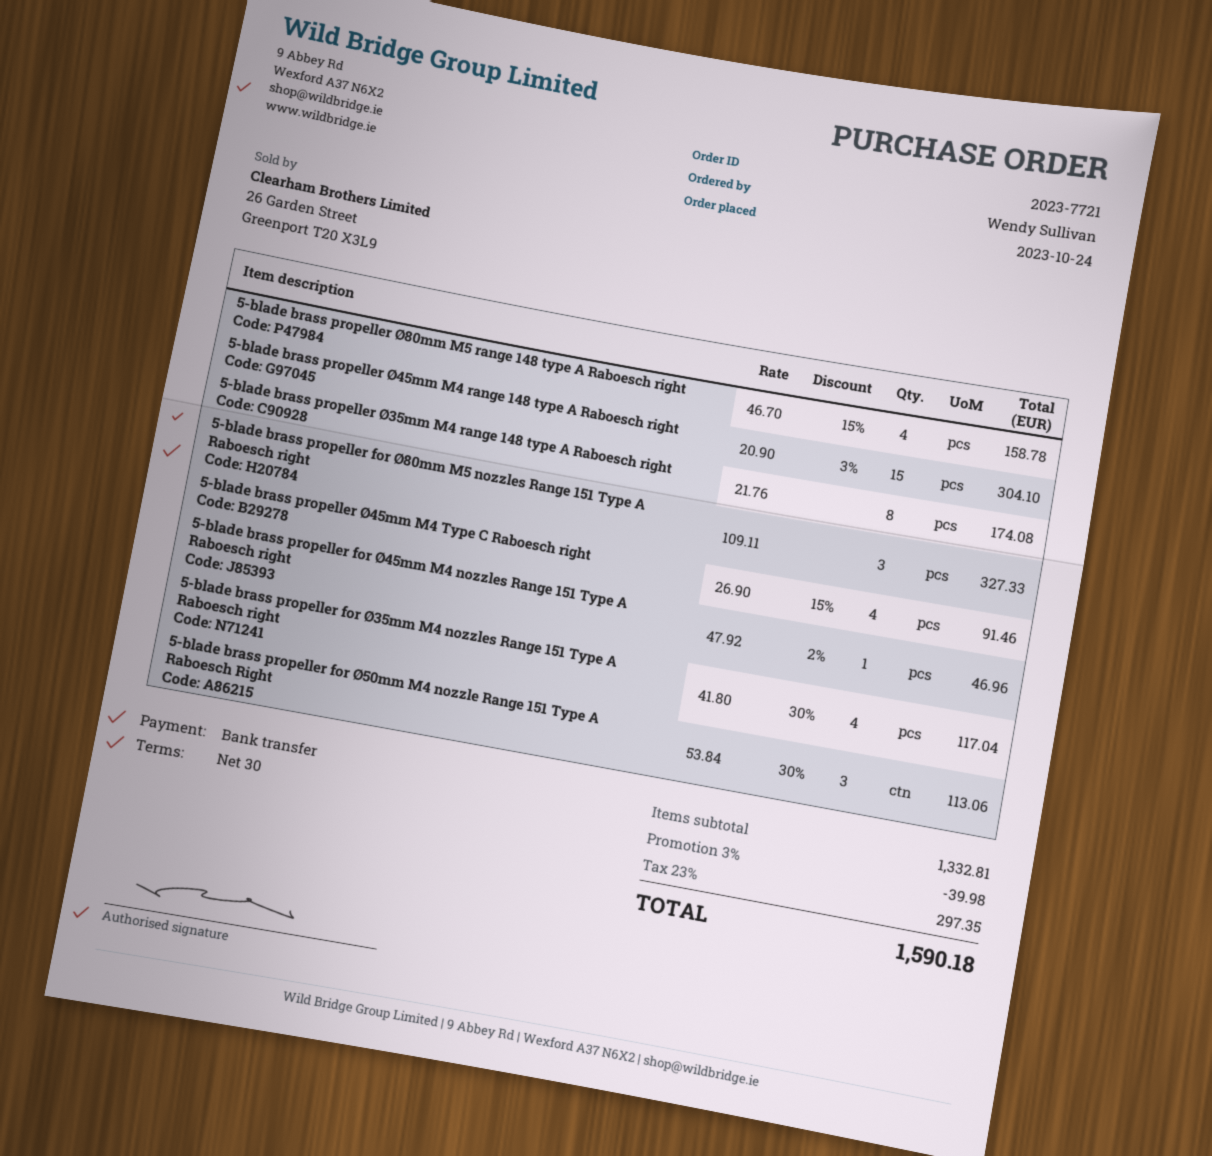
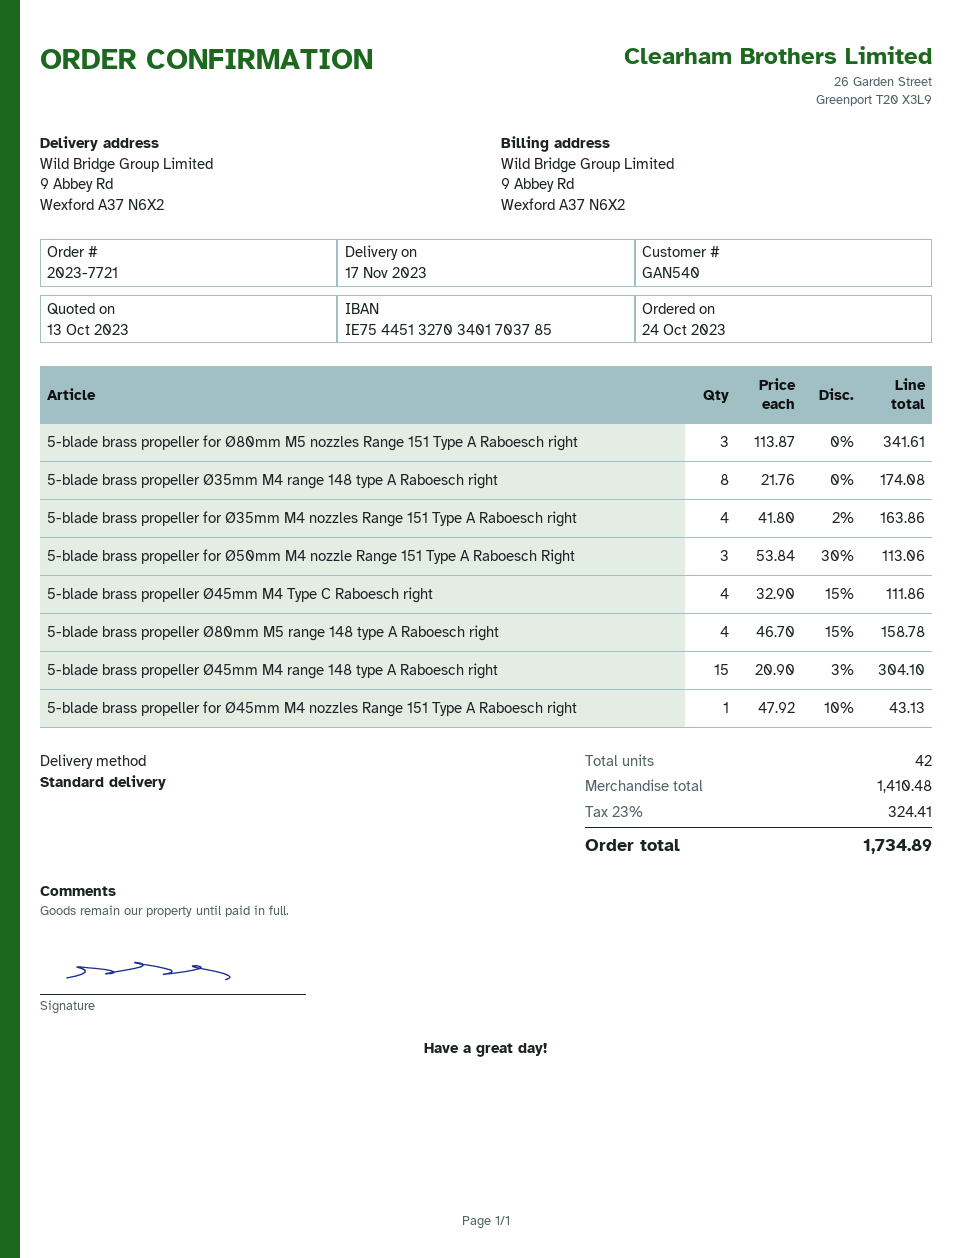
5-blade brass propeller for Ø80mm M5 nozzles Range 151 Type A Raboesch right: 3 x 109.11 = 327.33 -> 3 x 113.87 = 341.61
5-blade brass propeller Ø45mm M4 Type C Raboesch right: 4 x 26.90 - 15% = 91.46 -> 4 x 32.90 - 15% = 111.86
5-blade brass propeller for Ø45mm M4 nozzles Range 151 Type A Raboesch right: 1 x 47.92 - 2% = 46.96 -> 1 x 47.92 - 10% = 43.13
5-blade brass propeller for Ø35mm M4 nozzles Range 151 Type A Raboesch right: 4 x 41.80 - 30% = 117.04 -> 4 x 41.80 - 2% = 163.86
subtotal: 1332.81 -> 1410.48
discount: 3% = 39.98 -> none
tax: 23% = 297.35 -> 23% = 324.41
total: 1590.18 -> 1734.89

